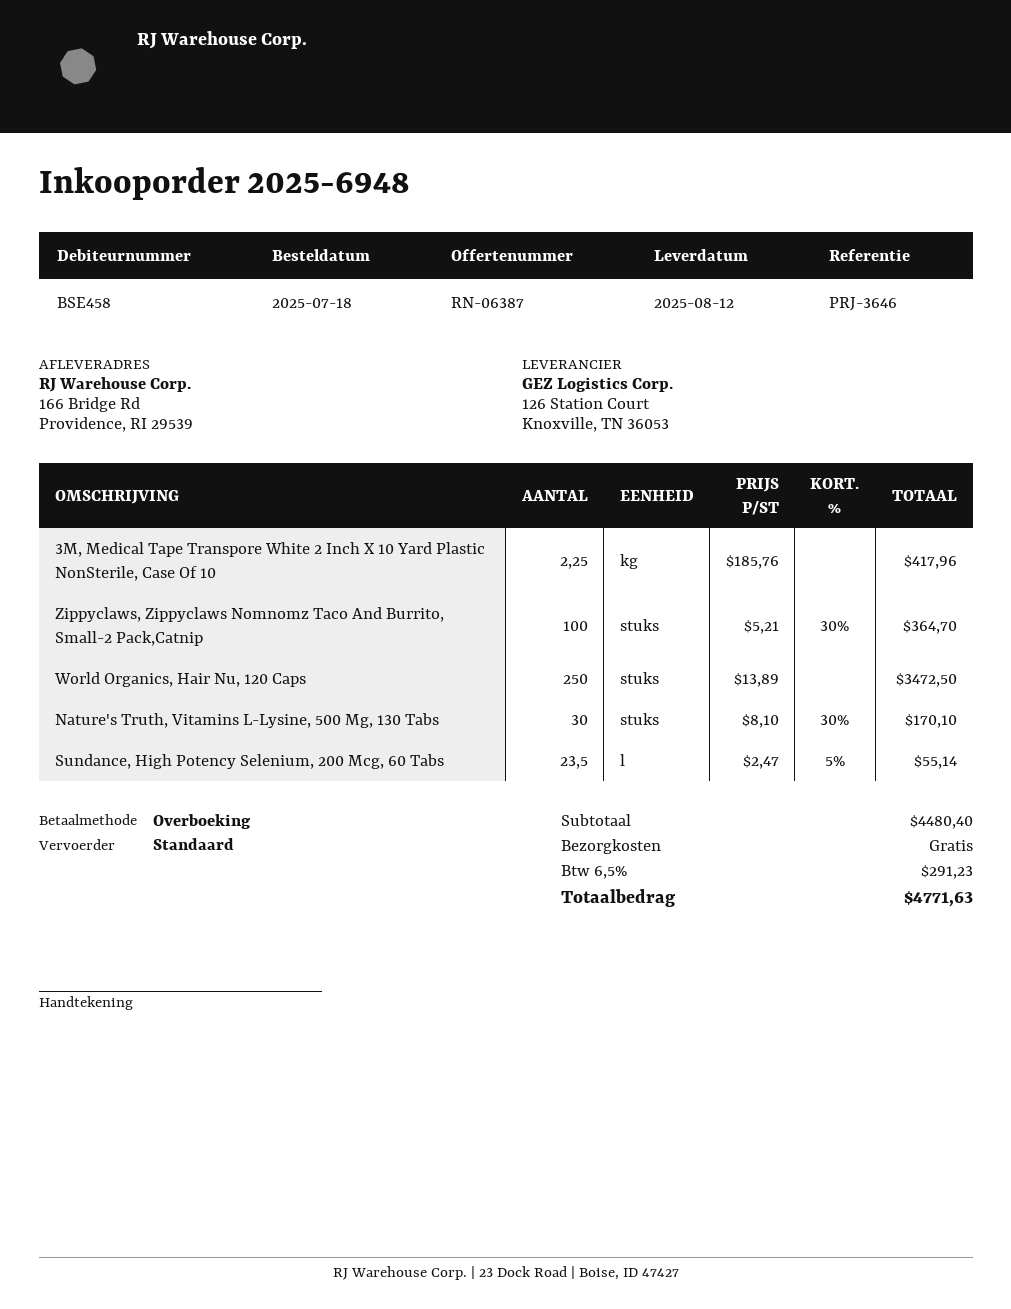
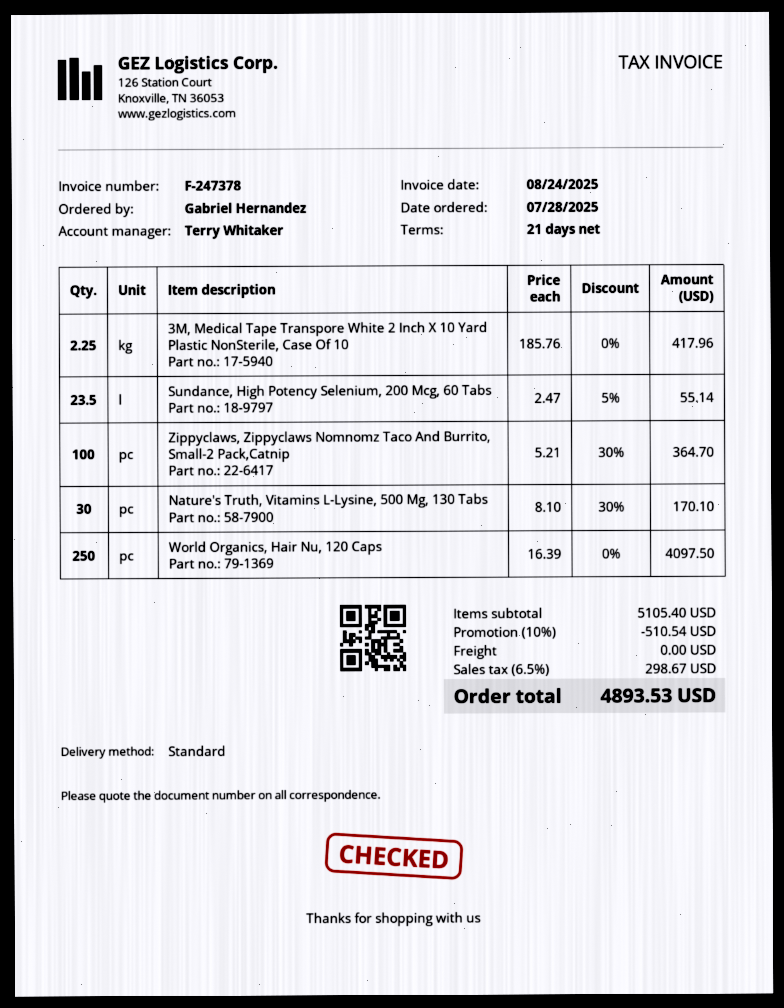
order date: 2025-07-18 -> 2025-07-28
World Organics, Hair Nu, 120 Caps: 250 x 13.89 = 3472.50 -> 250 x 16.39 = 4097.50
subtotal: 4480.40 -> 5105.40
discount: none -> 10% = 510.54
tax: 6.5% = 291.23 -> 6.5% = 298.67
total: 4771.63 -> 4893.53

